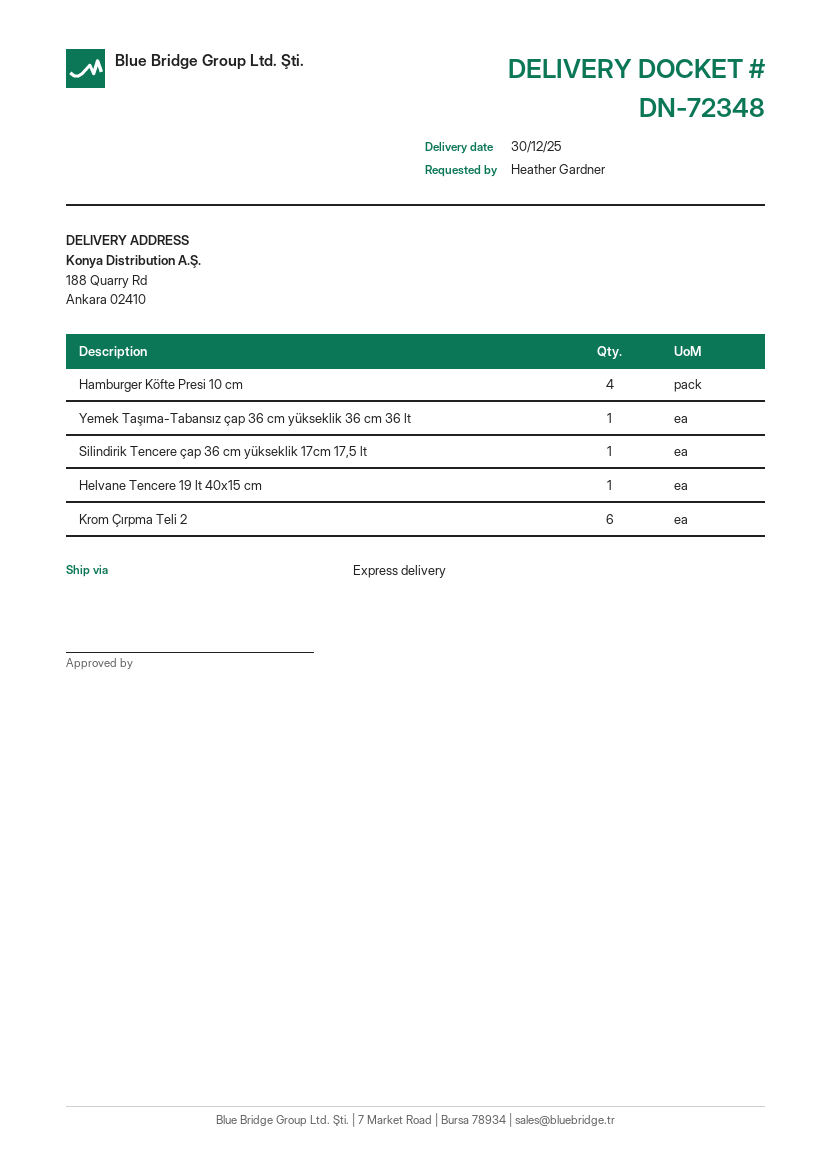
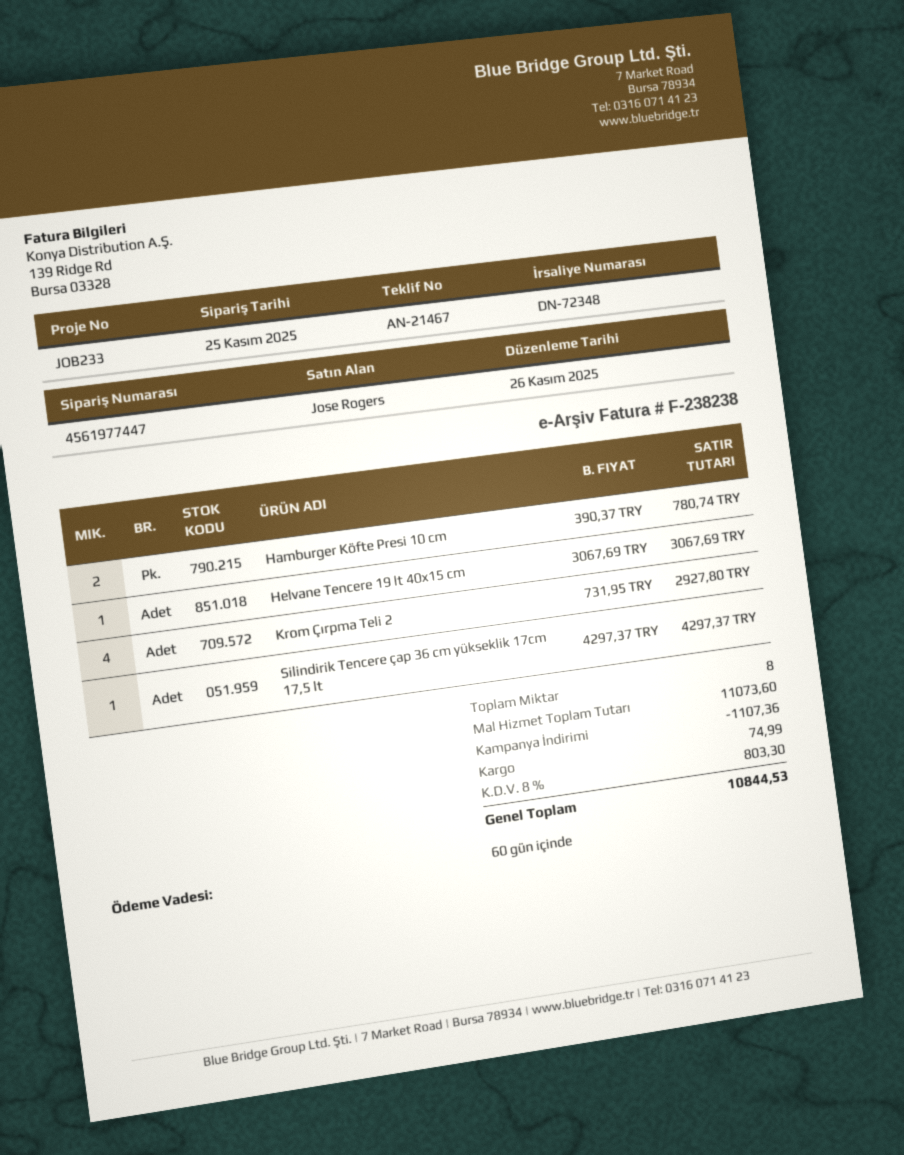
ordered by: Heather Gardner -> Jose Rogers
Hamburger Köfte Presi 10 cm: 4 -> 2
Yemek Taşıma-Tabansız çap 36 cm yükseklik 36 cm 36 lt: 1 -> none
Krom Çırpma Teli 2: 6 -> 4

